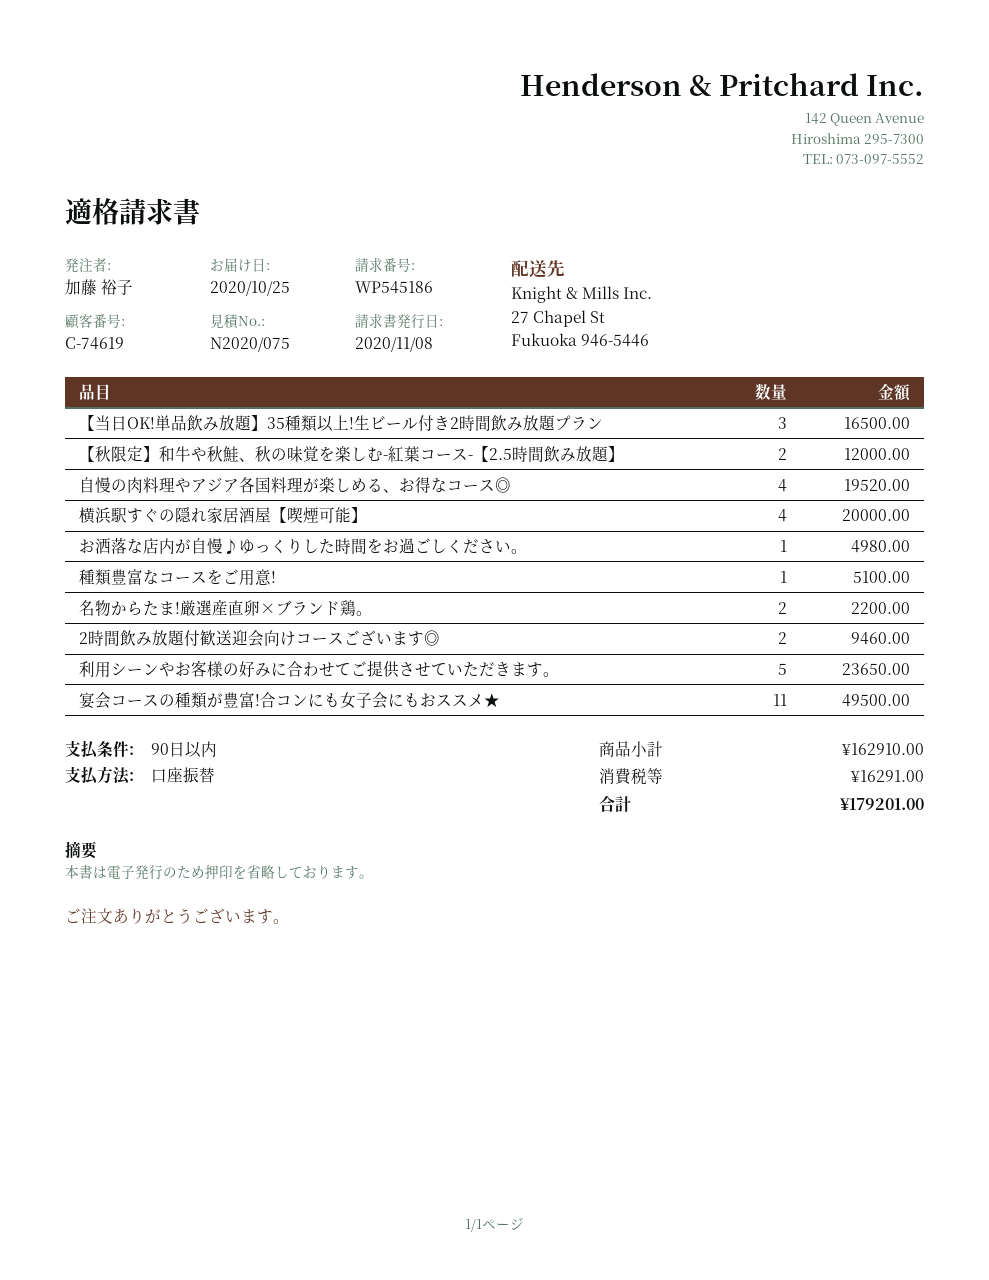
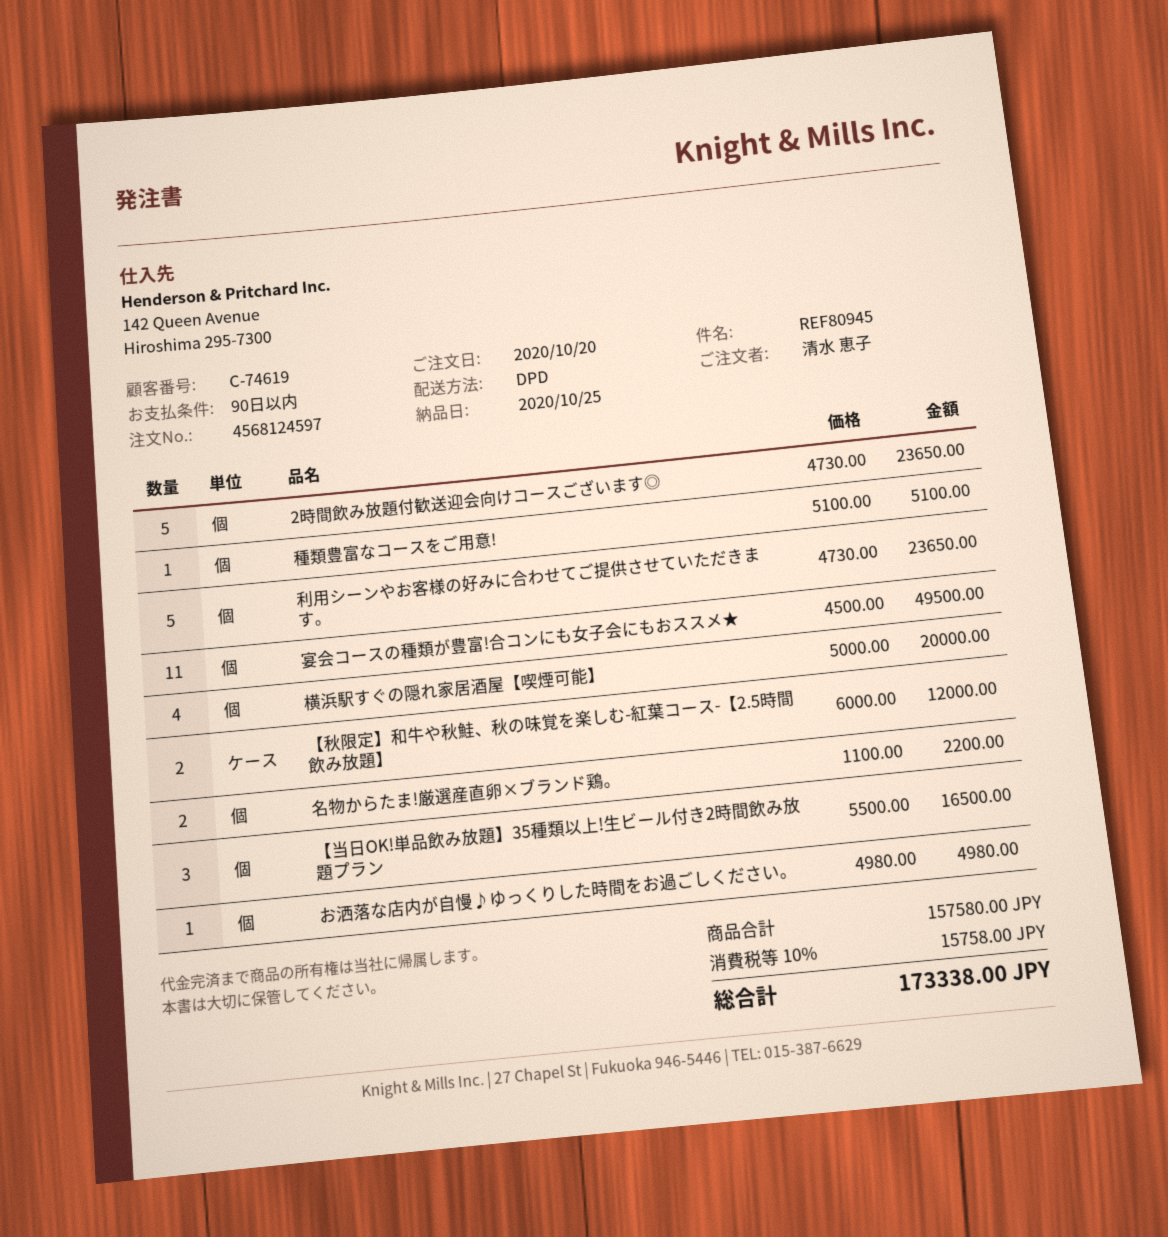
ordered by: 加藤 裕子 -> 清水 恵子
自慢の肉料理やアジア各国料理が楽しめる、お得なコース◎: 4 for 19520.00 -> none
2時間飲み放題付歓送迎会向けコースございます◎: 2 for 9460.00 -> 5 for 23650.00
subtotal: 162910.00 -> 157580.00
tax: 16291.00 -> 15758.00
total: 179201.00 -> 173338.00

